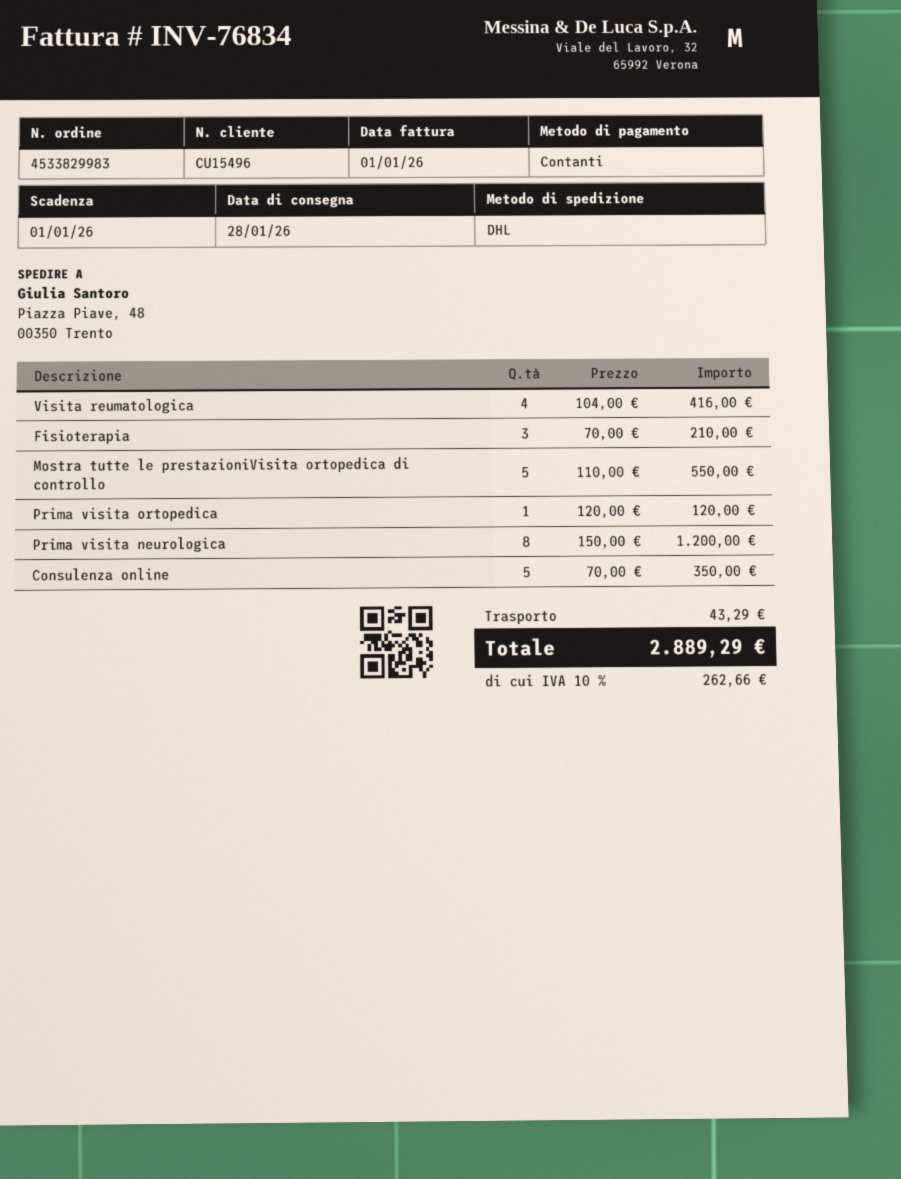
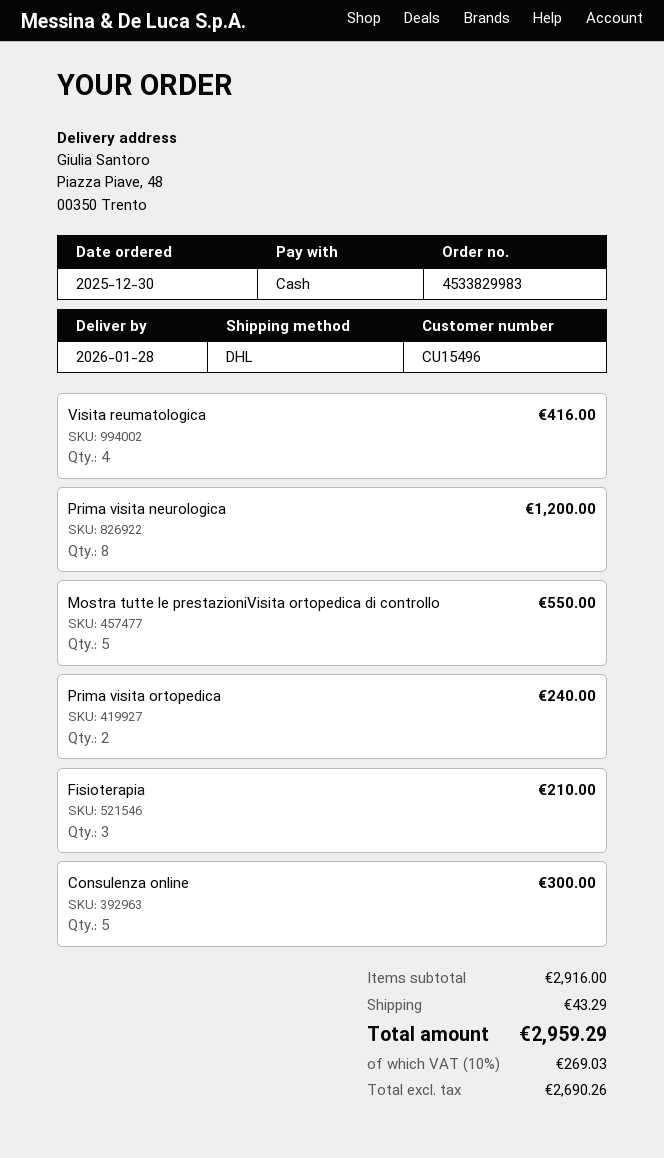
Prima visita ortopedica: 1 for 120.00 -> 2 for 240.00
Consulenza online: 5 for 350.00 -> 5 for 300.00
tax: 10% = 262.66 -> 10% = 269.03
total: 2889.29 -> 2959.29

